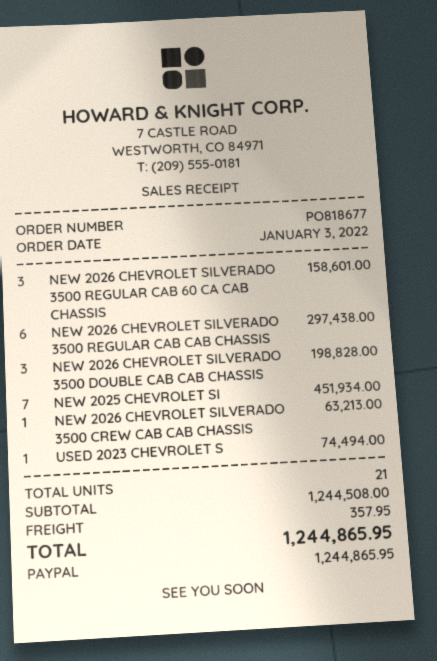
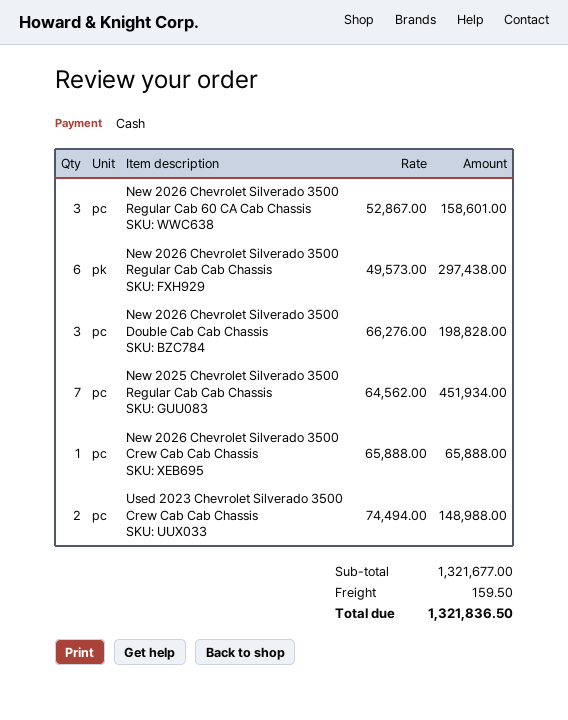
payment method: PayPal -> cash
NEW 2026 CHEVROLET SILVERADO 3500 CREW CAB CAB CHASSIS: 1 for 63213.00 -> 1 for 65888.00
USED 2023 CHEVROLET S: 1 for 74494.00 -> 2 for 148988.00
subtotal: 1244508.00 -> 1321677.00
shipping: 357.95 -> 159.50
total: 1244865.95 -> 1321836.50

